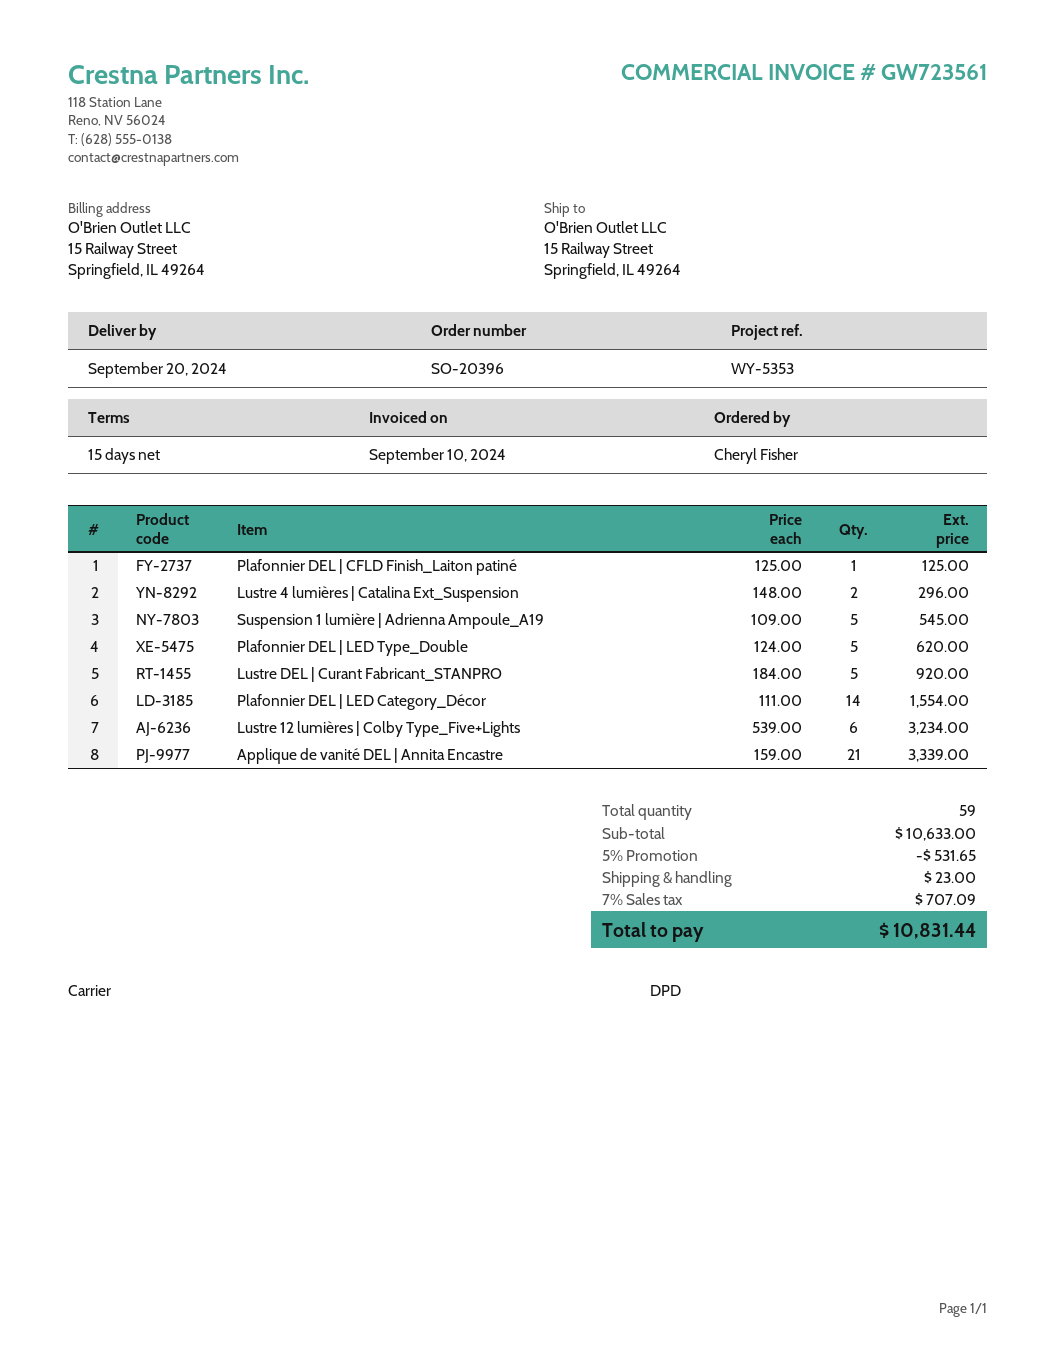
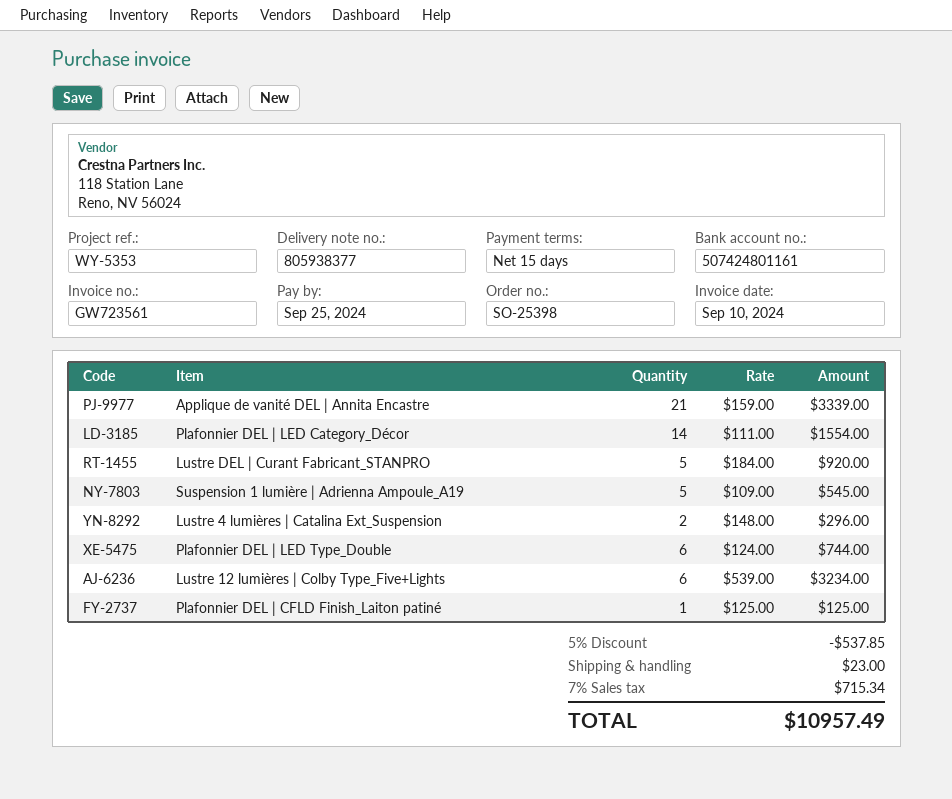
order number: SO-20396 -> SO-25398
Plafonnier DEL | LED Type_Double: 5 x 124.00 = 620.00 -> 6 x 124.00 = 744.00
discount: 5% = 531.65 -> 5% = 537.85
tax: 7% = 707.09 -> 7% = 715.34
total: 10831.44 -> 10957.49

